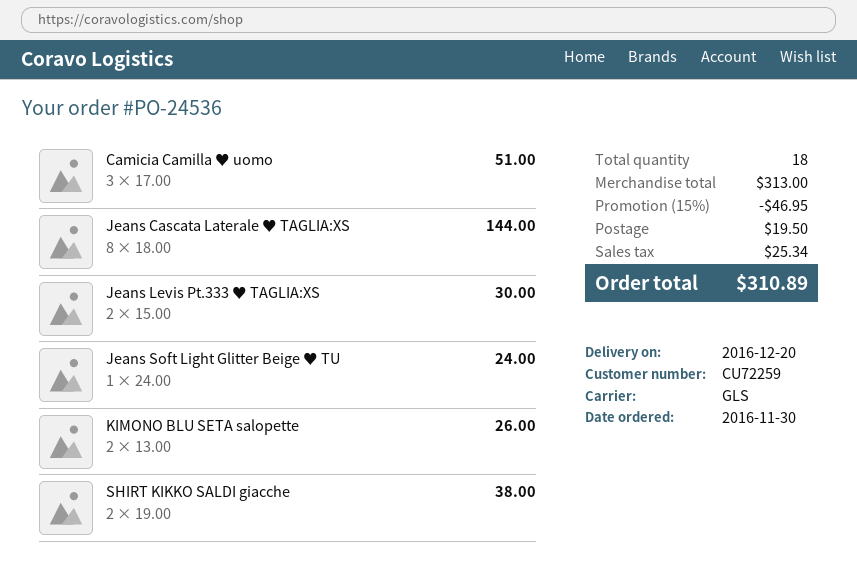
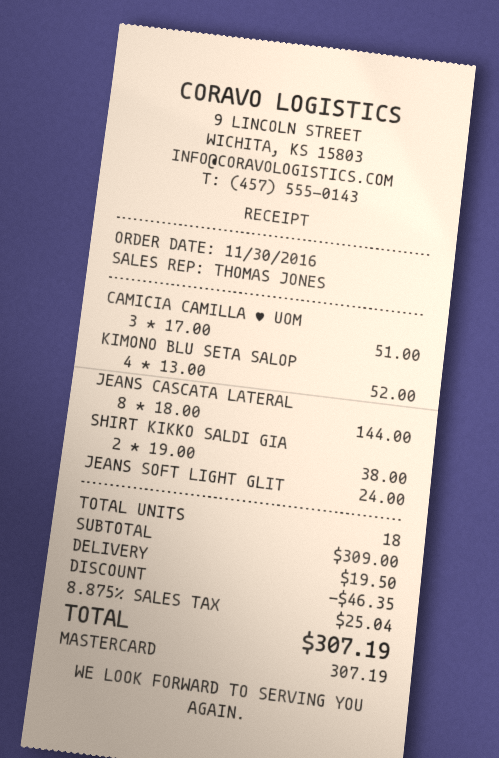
Jeans Levis Pt.333 ♥ TAGLIA:XS: 2 x 15.00 = 30.00 -> none
KIMONO BLU SETA salopette: 2 x 13.00 = 26.00 -> 4 x 13.00 = 52.00
subtotal: 313.00 -> 309.00
discount: 46.95 -> 46.35
tax: 25.34 -> 25.04
total: 310.89 -> 307.19

